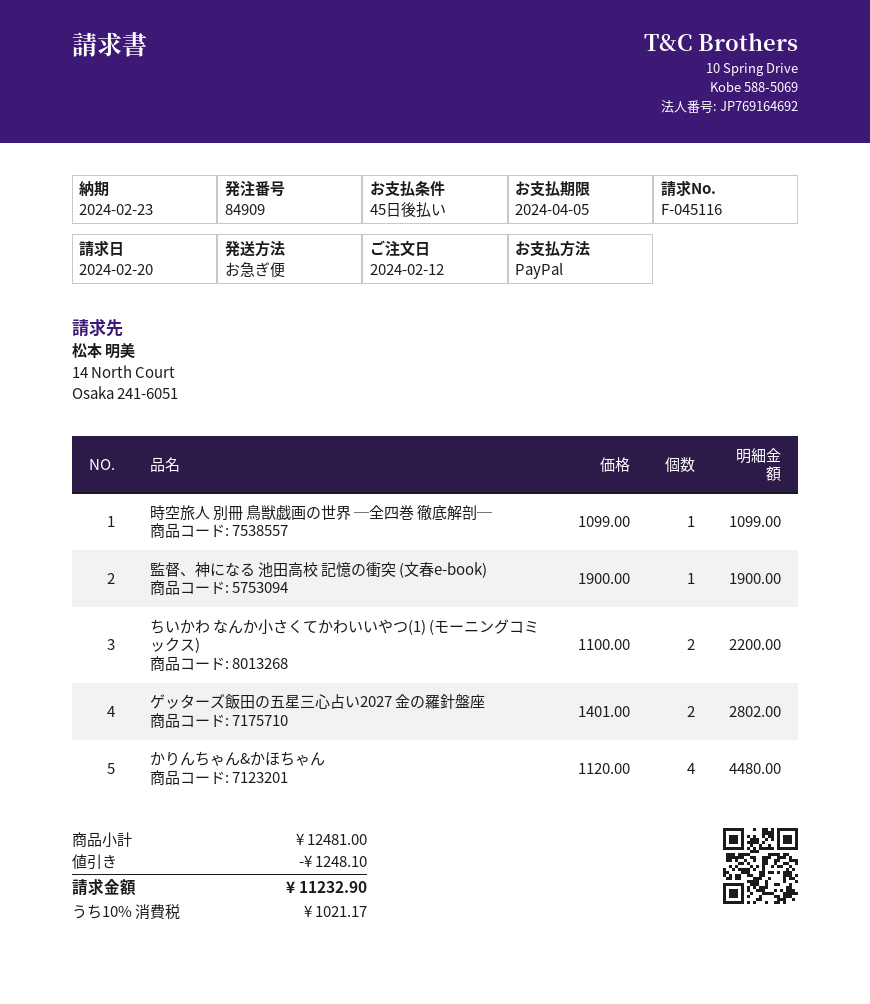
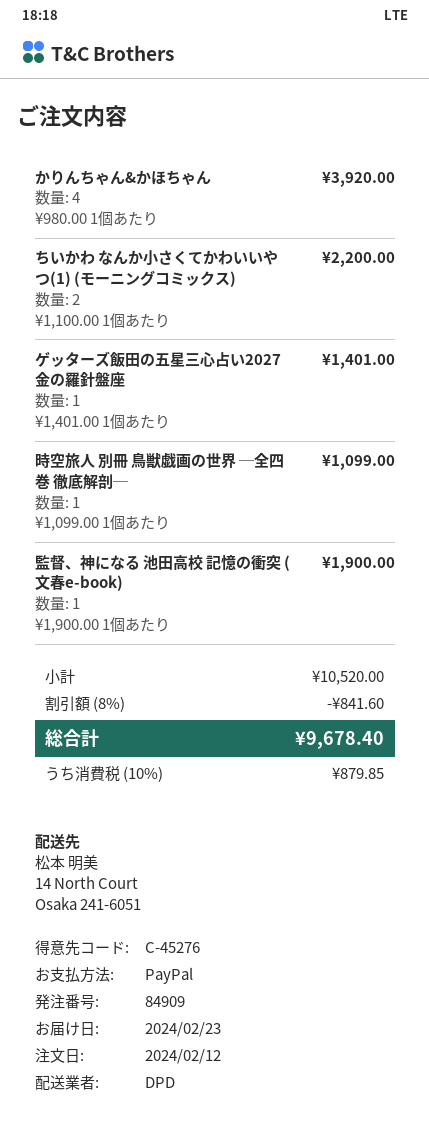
shipping method: express -> DPD
ゲッターズ飯田の五星三心占い2027 金の羅針盤座: 2 x 1401.00 = 2802.00 -> 1 x 1401.00 = 1401.00
かりんちゃん&かほちゃん: 4 x 1120.00 = 4480.00 -> 4 x 980.00 = 3920.00
subtotal: 12481.00 -> 10520.00
discount: 1248.10 -> 841.60
tax: 10% = 1021.17 -> 10% = 879.85
total: 11232.90 -> 9678.40

